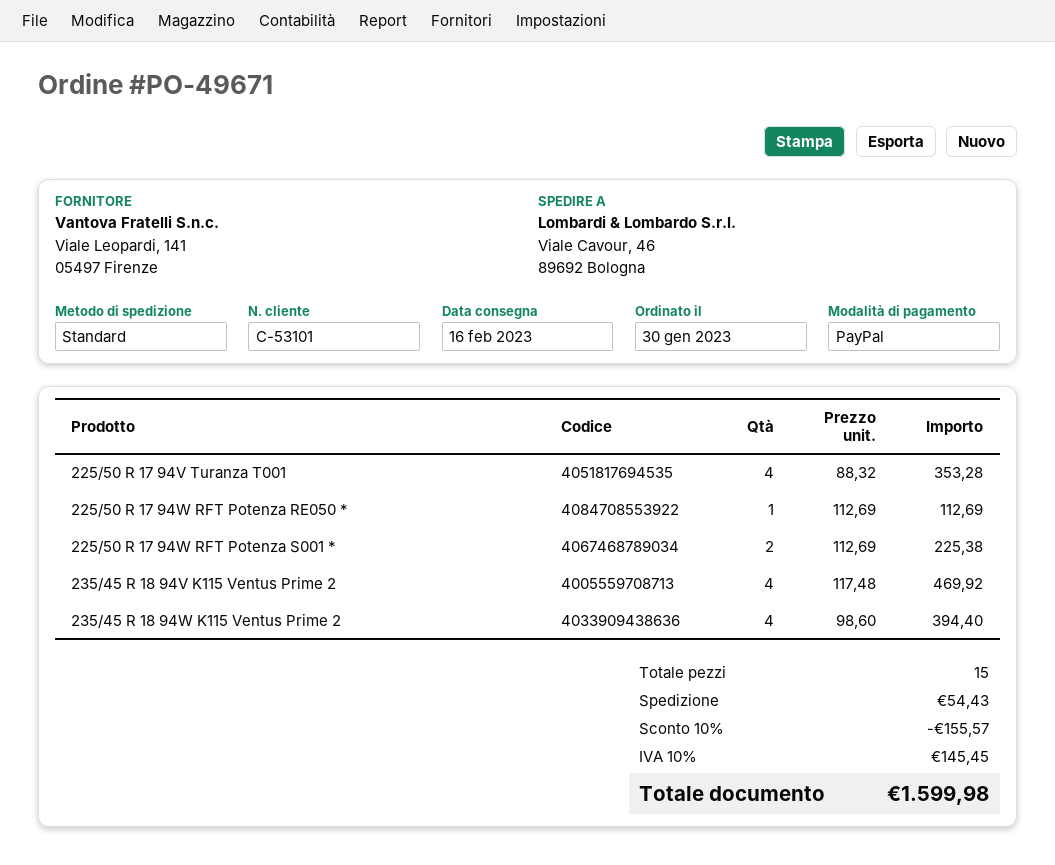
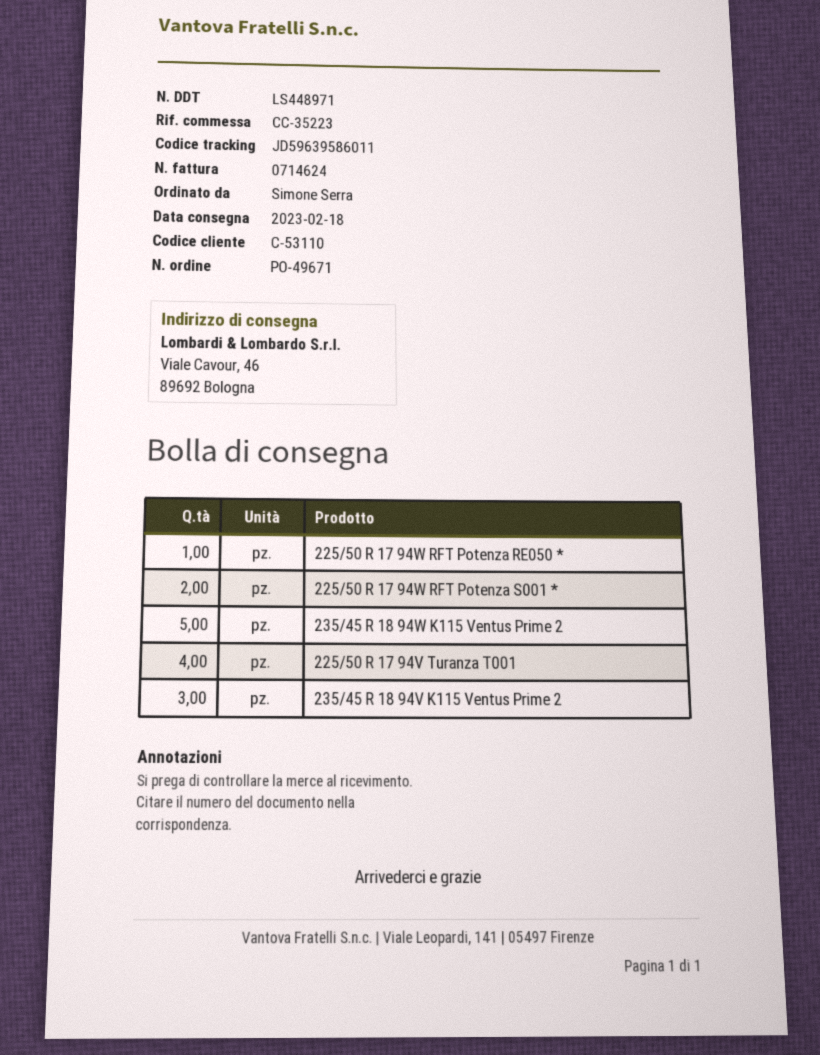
delivery date: 2023-02-16 -> 2023-02-18
customer number: C-53101 -> C-53110
235/45 R 18 94V K115 Ventus Prime 2: 4 -> 3
235/45 R 18 94W K115 Ventus Prime 2: 4 -> 5

